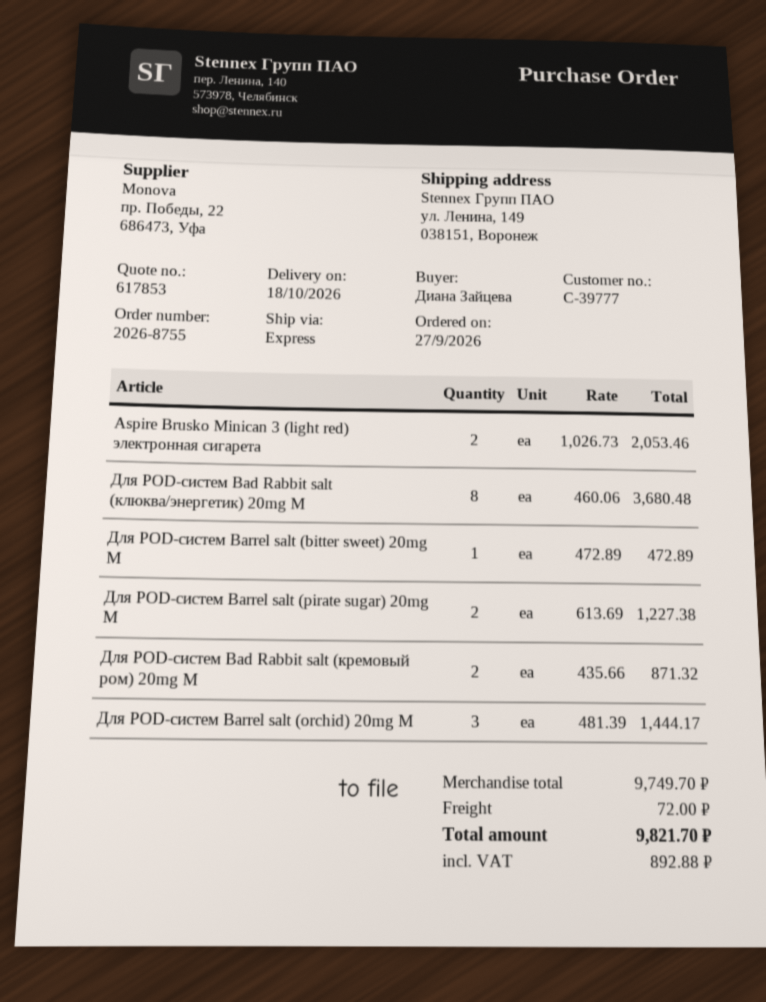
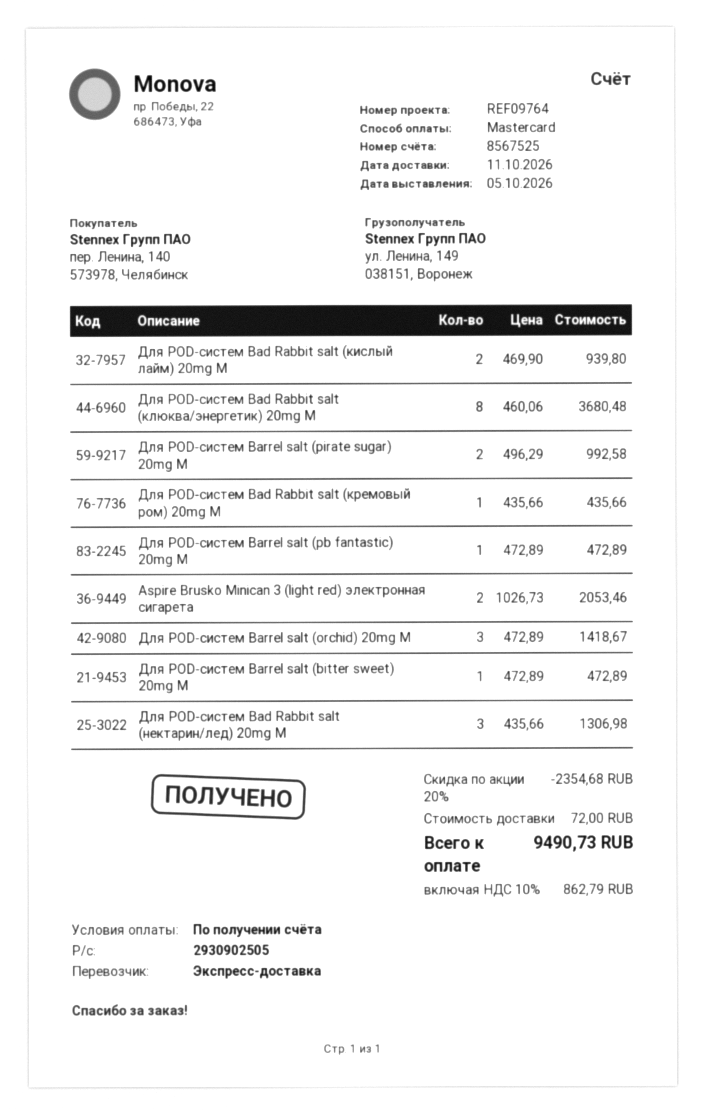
delivery date: 2026-10-18 -> 2026-10-11
Для POD-систем Barrel salt (pirate sugar) 20mg M: 2 x 613.69 = 1227.38 -> 2 x 496.29 = 992.58
Для POD-систем Bad Rabbit salt (кремовый ром) 20mg M: 2 x 435.66 = 871.32 -> 1 x 435.66 = 435.66
Для POD-систем Barrel salt (orchid) 20mg M: 3 x 481.39 = 1444.17 -> 3 x 472.89 = 1418.67
Для POD-систем Bad Rabbit salt (кислый лайм) 20mg M: none -> 2 x 469.90 = 939.80
Для POD-систем Barrel salt (pb fantastic) 20mg M: none -> 1 x 472.89 = 472.89
Для POD-систем Bad Rabbit salt (нектарин/лед) 20mg M: none -> 3 x 435.66 = 1306.98
discount: none -> 20% = 2354.68
tax: 892.88 -> 862.79
total: 9821.70 -> 9490.73

